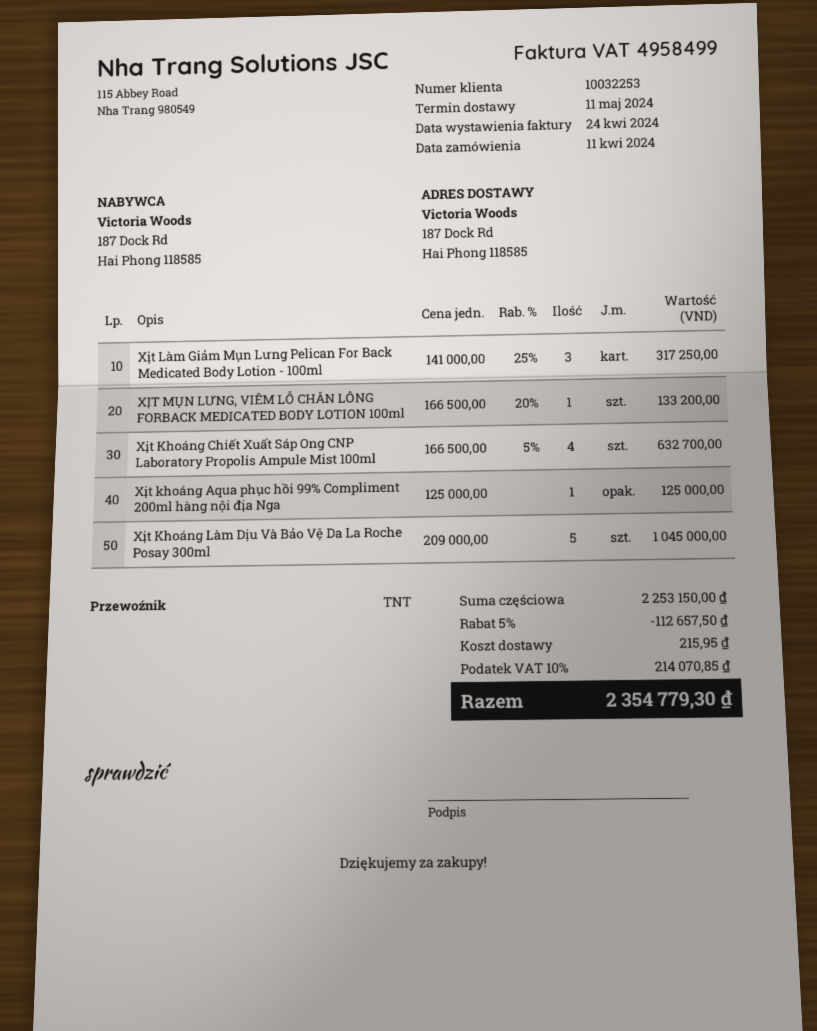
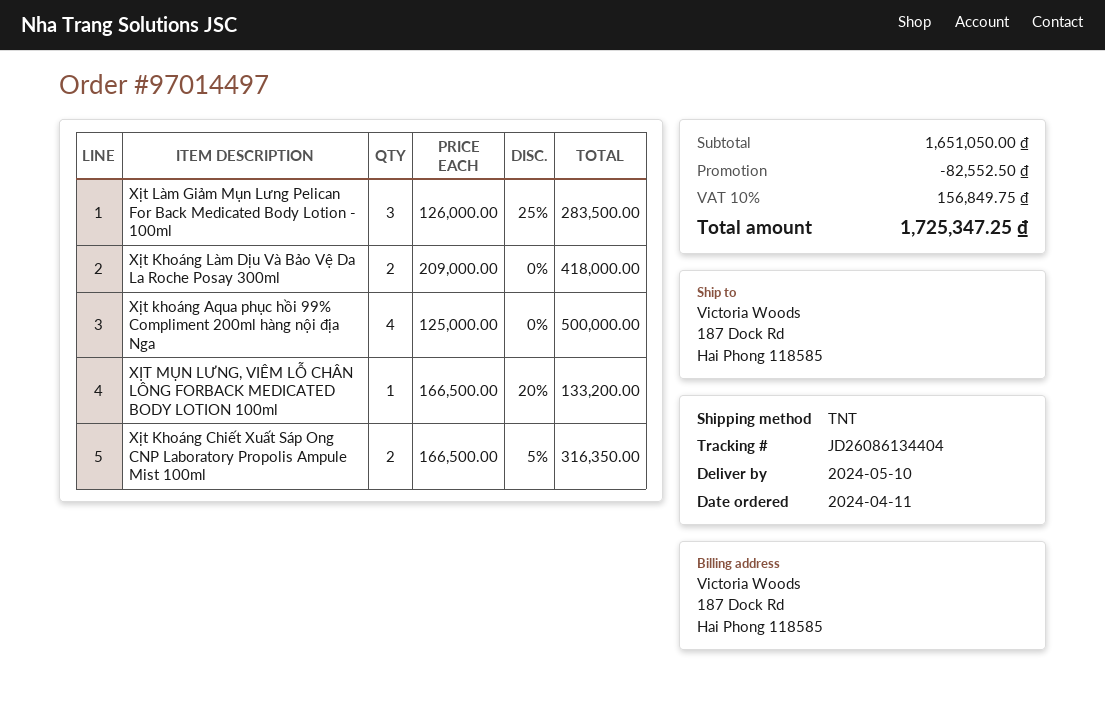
delivery date: 2024-05-11 -> 2024-05-10
Xịt Làm Giảm Mụn Lưng Pelican For Back Medicated Body Lotion - 100ml: 3 x 141000.00 - 25% = 317250.00 -> 3 x 126000.00 - 25% = 283500.00
Xịt Khoáng Chiết Xuất Sáp Ong CNP Laboratory Propolis Ampule Mist 100ml: 4 x 166500.00 - 5% = 632700.00 -> 2 x 166500.00 - 5% = 316350.00
Xịt khoáng Aqua phục hồi 99% Compliment 200ml hàng nội địa Nga: 1 x 125000.00 = 125000.00 -> 4 x 125000.00 = 500000.00
Xịt Khoáng Làm Dịu Và Bảo Vệ Da La Roche Posay 300ml: 5 x 209000.00 = 1045000.00 -> 2 x 209000.00 = 418000.00
subtotal: 2253150.00 -> 1651050.00
discount: 112657.50 -> 82552.50
shipping: 215.95 -> none
tax: 10% = 214070.85 -> 10% = 156849.75
total: 2354779.30 -> 1725347.25

